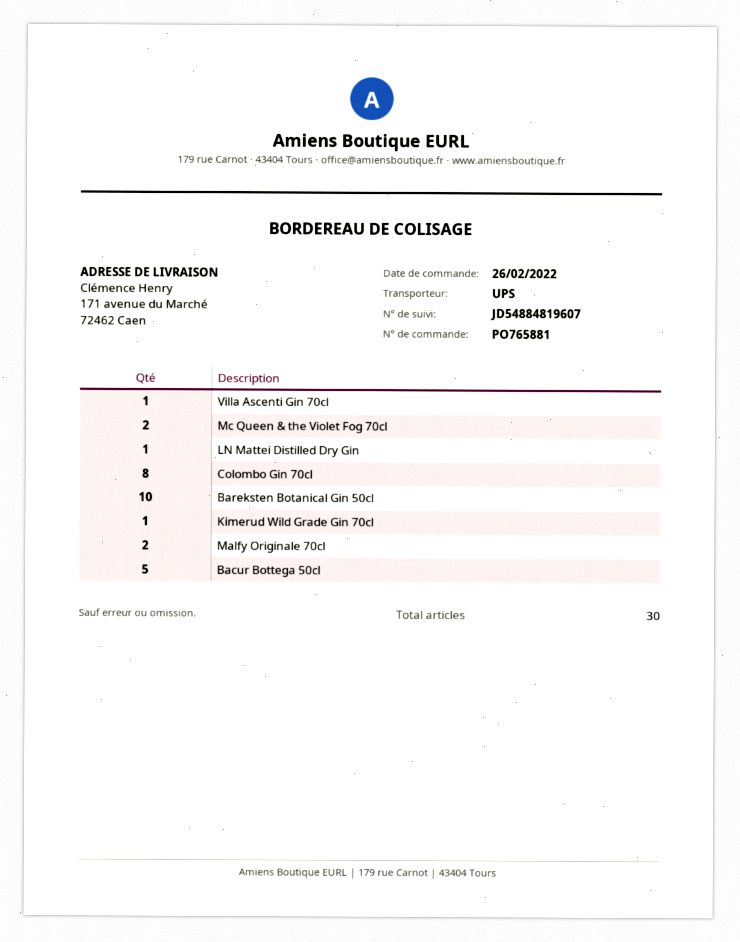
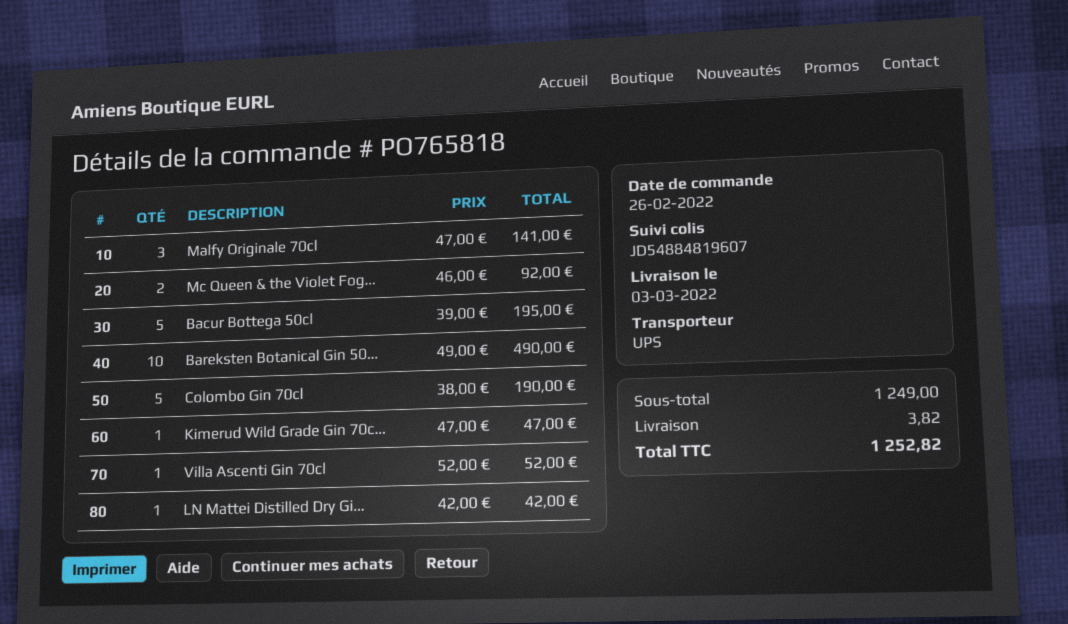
order number: PO765881 -> PO765818
Colombo Gin 70cl: 8 -> 5
Malfy Originale 70cl: 2 -> 3

